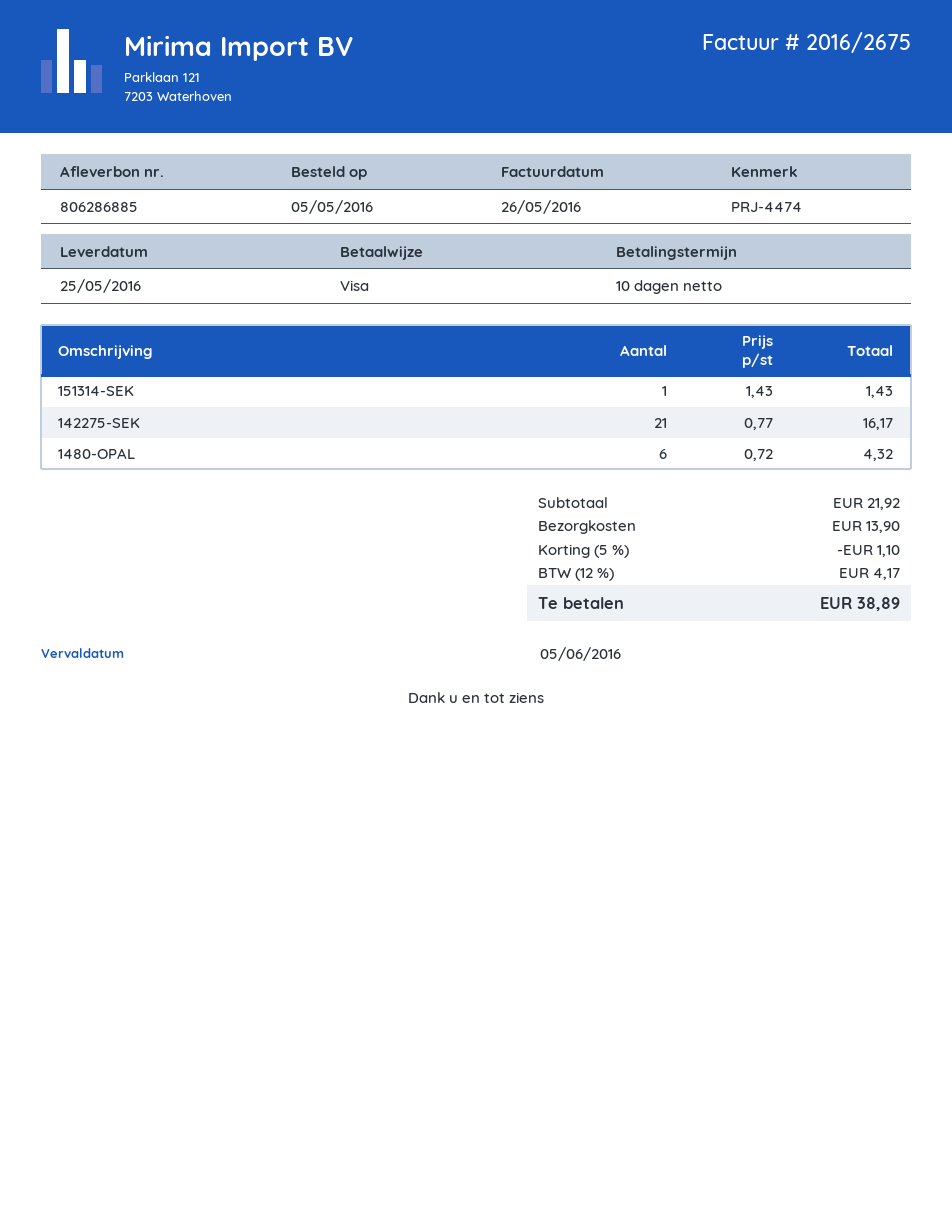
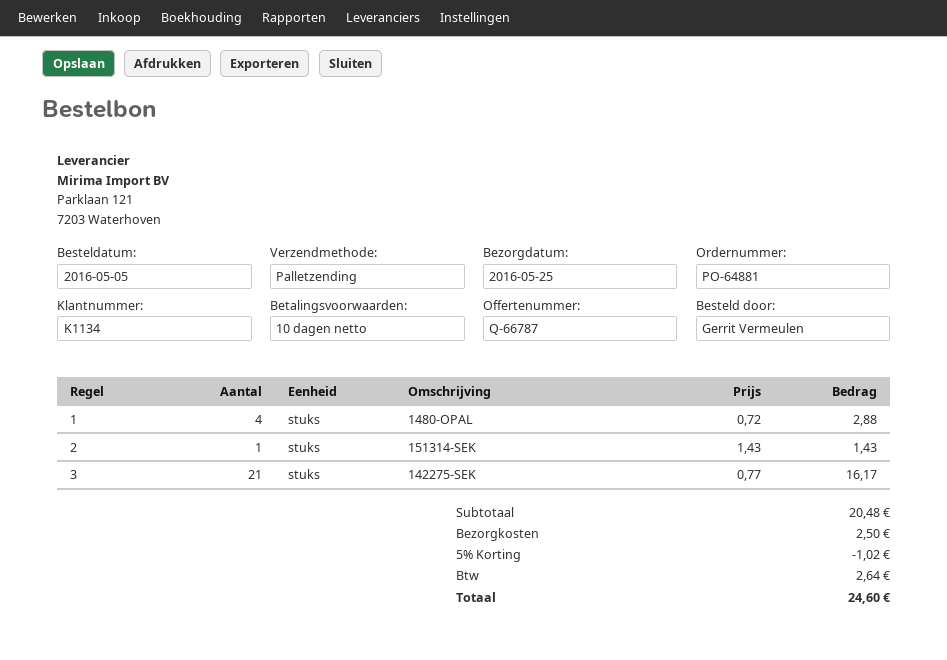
1480-OPAL: 6 x 0.72 = 4.32 -> 4 x 0.72 = 2.88
subtotal: 21.92 -> 20.48
discount: 5% = 1.10 -> 5% = 1.02
shipping: 13.90 -> 2.50
tax: 4.17 -> 2.64
total: 38.89 -> 24.60

